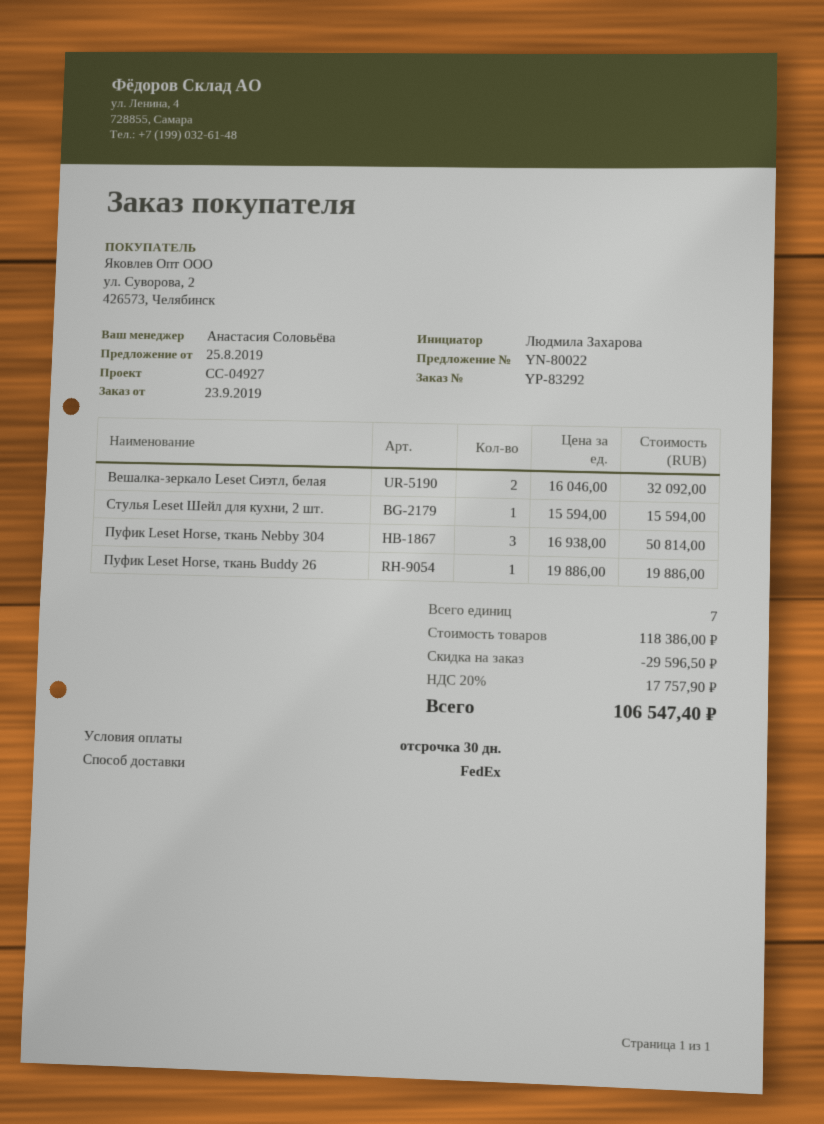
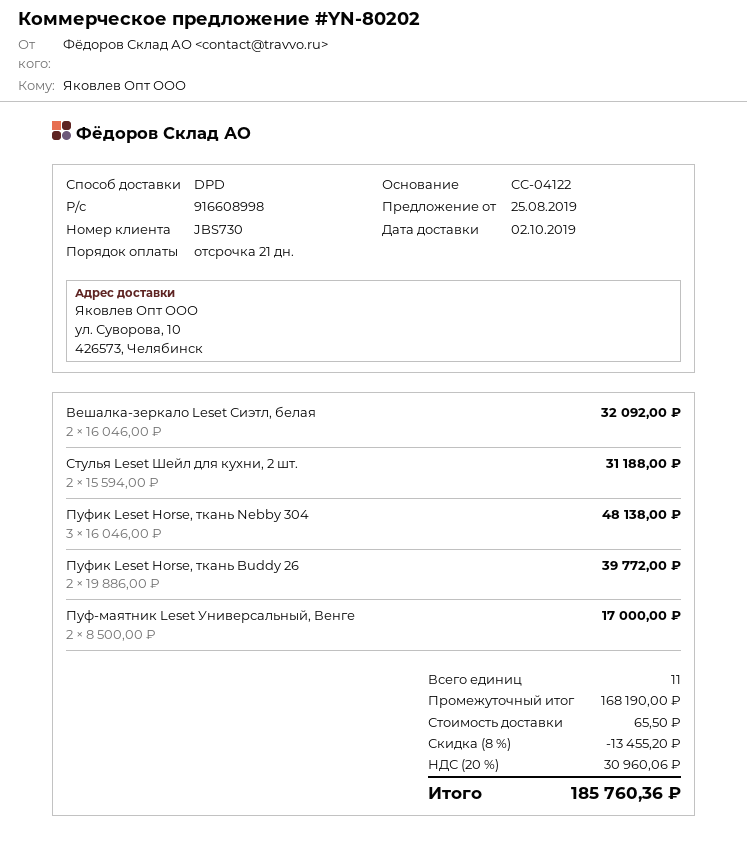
quote number: YN-80022 -> YN-80202
payment terms: 30 days -> 21 days
reference: CC-04927 -> CC-04122
shipping method: FedEx -> DPD
Стулья Leset Шейл для кухни, 2 шт.: 1 x 15594.00 = 15594.00 -> 2 x 15594.00 = 31188.00
Пуфик Leset Horse, ткань Nebby 304: 3 x 16938.00 = 50814.00 -> 3 x 16046.00 = 48138.00
Пуфик Leset Horse, ткань Buddy 26: 1 x 19886.00 = 19886.00 -> 2 x 19886.00 = 39772.00
Пуф-маятник Leset Универсальный, Венге: none -> 2 x 8500.00 = 17000.00
total quantity: 7 -> 11
subtotal: 118386.00 -> 168190.00
discount: 29596.50 -> 13455.20
shipping: none -> 65.50
tax: 20% = 17757.90 -> 20% = 30960.06
total: 106547.40 -> 185760.36

